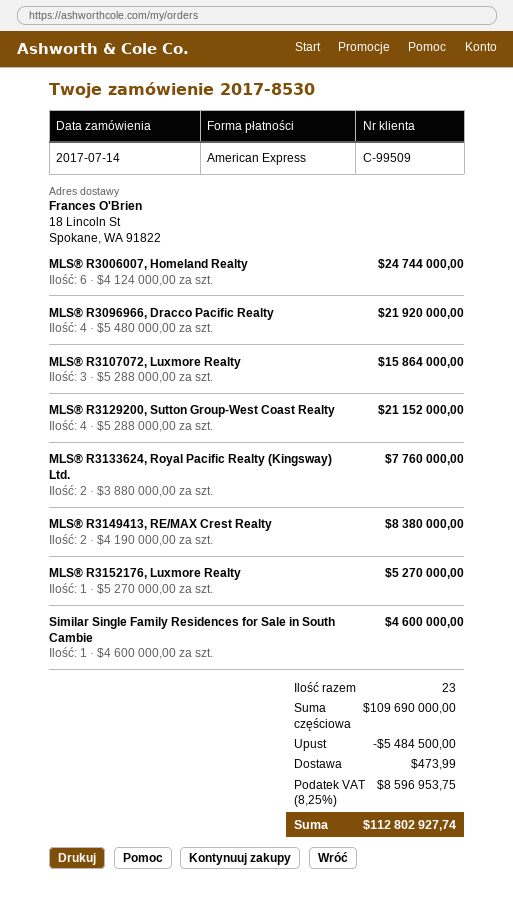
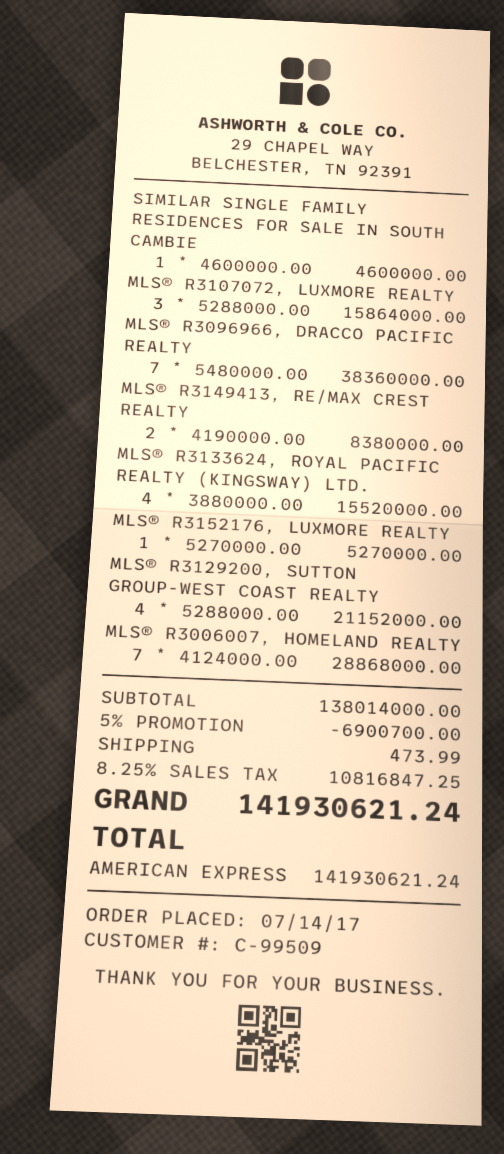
MLS® R3006007, Homeland Realty: 6 x 4124000.00 = 24744000.00 -> 7 x 4124000.00 = 28868000.00
MLS® R3096966, Dracco Pacific Realty: 4 x 5480000.00 = 21920000.00 -> 7 x 5480000.00 = 38360000.00
MLS® R3133624, Royal Pacific Realty (Kingsway) Ltd.: 2 x 3880000.00 = 7760000.00 -> 4 x 3880000.00 = 15520000.00
subtotal: 109690000.00 -> 138014000.00
discount: 5484500.00 -> 6900700.00
tax: 8.25% = 8596953.75 -> 8.25% = 10816847.25
total: 112802927.74 -> 141930621.24

